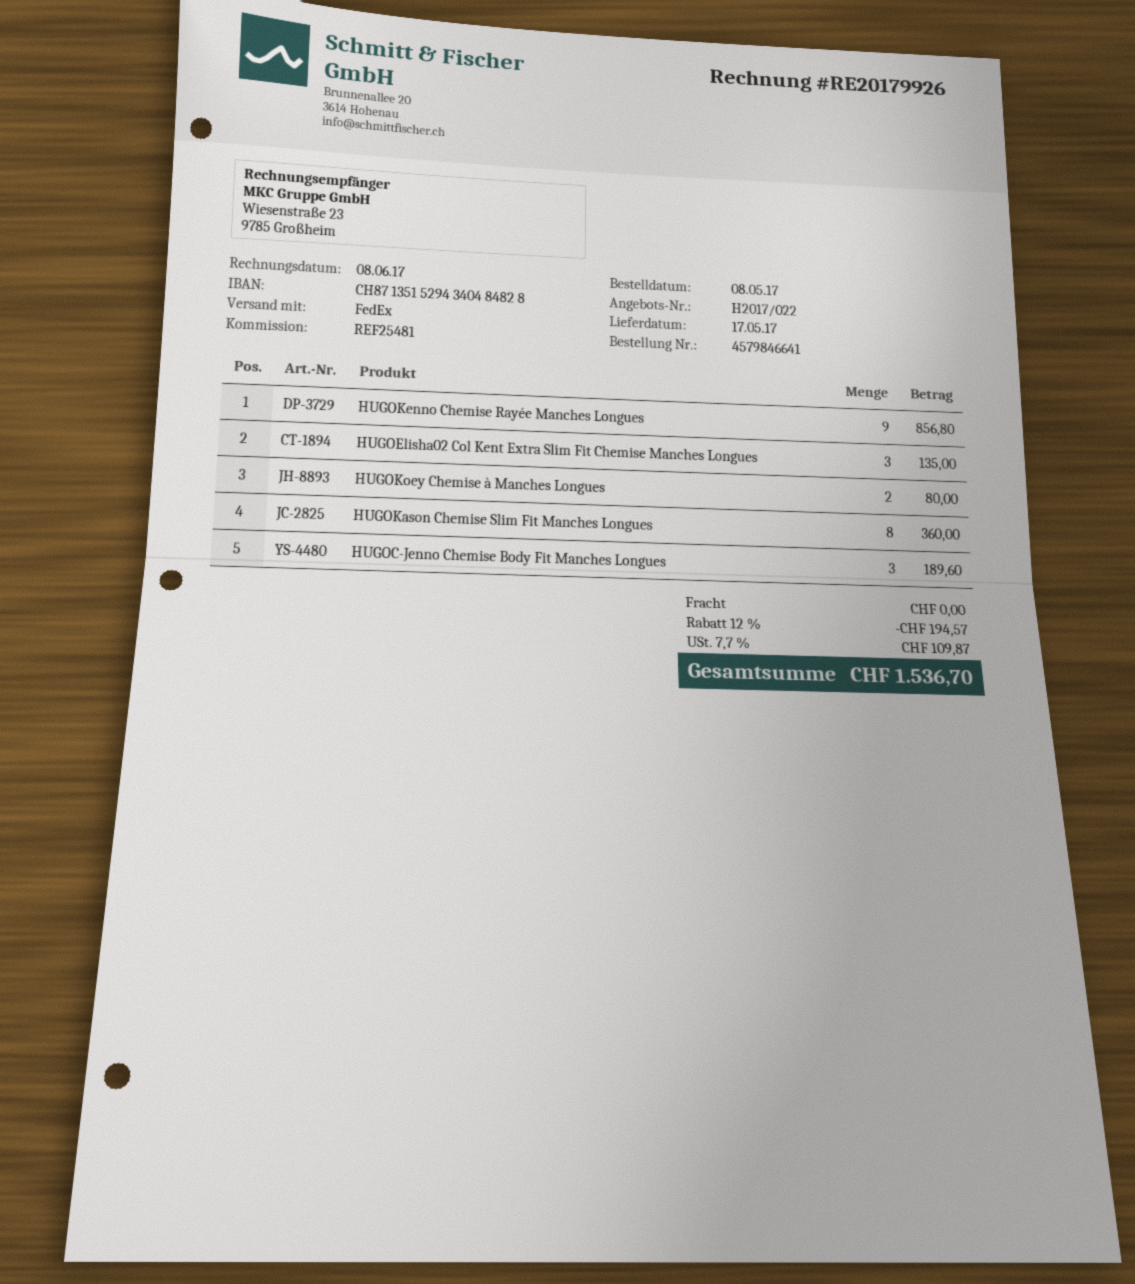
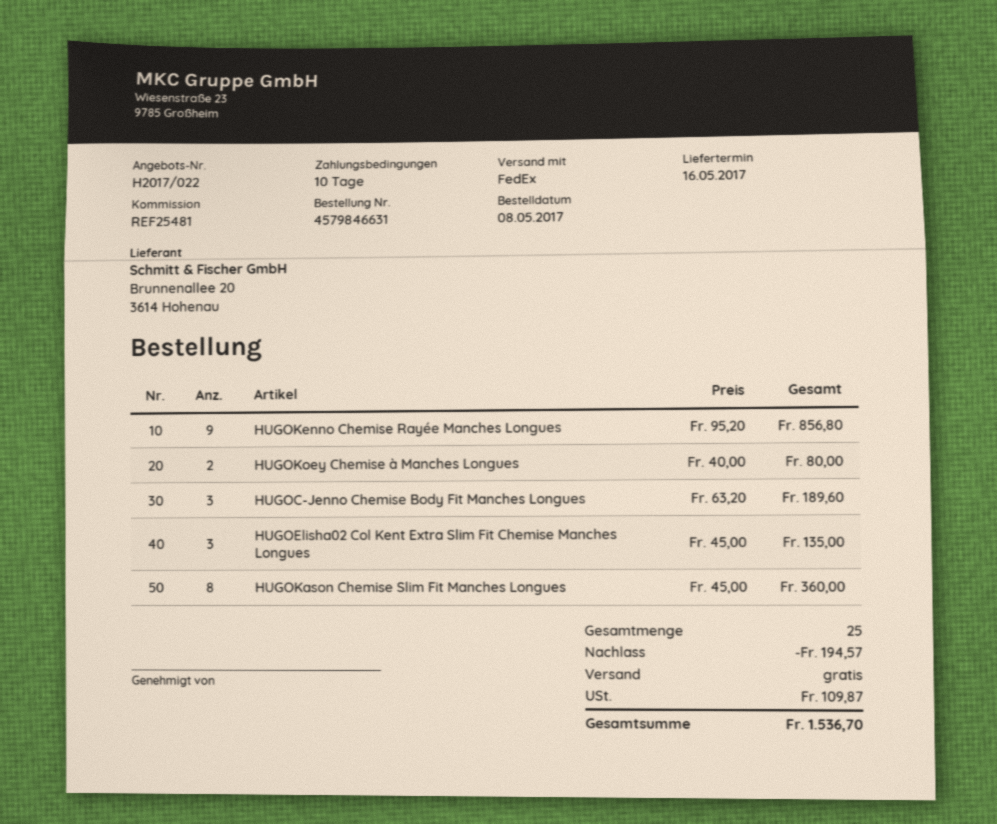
order number: 4579846641 -> 4579846631
delivery date: 2017-05-17 -> 2017-05-16

